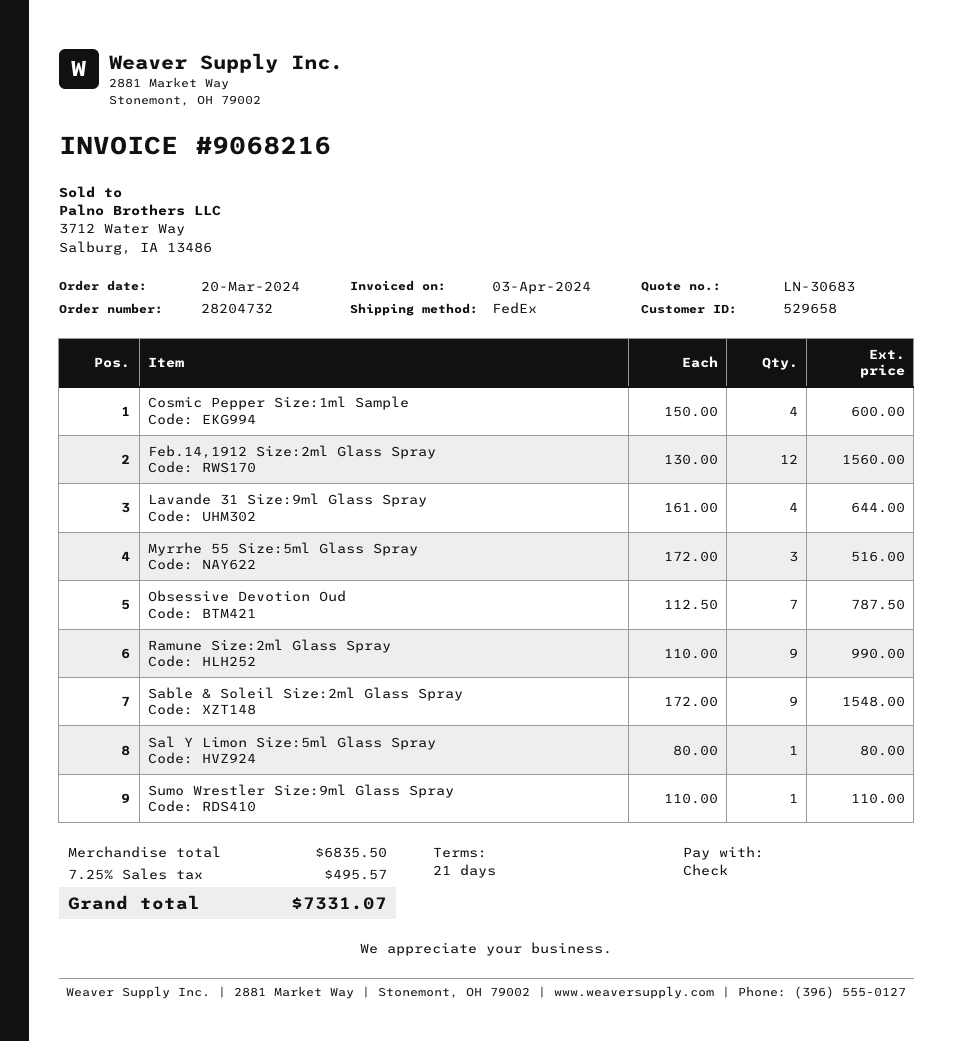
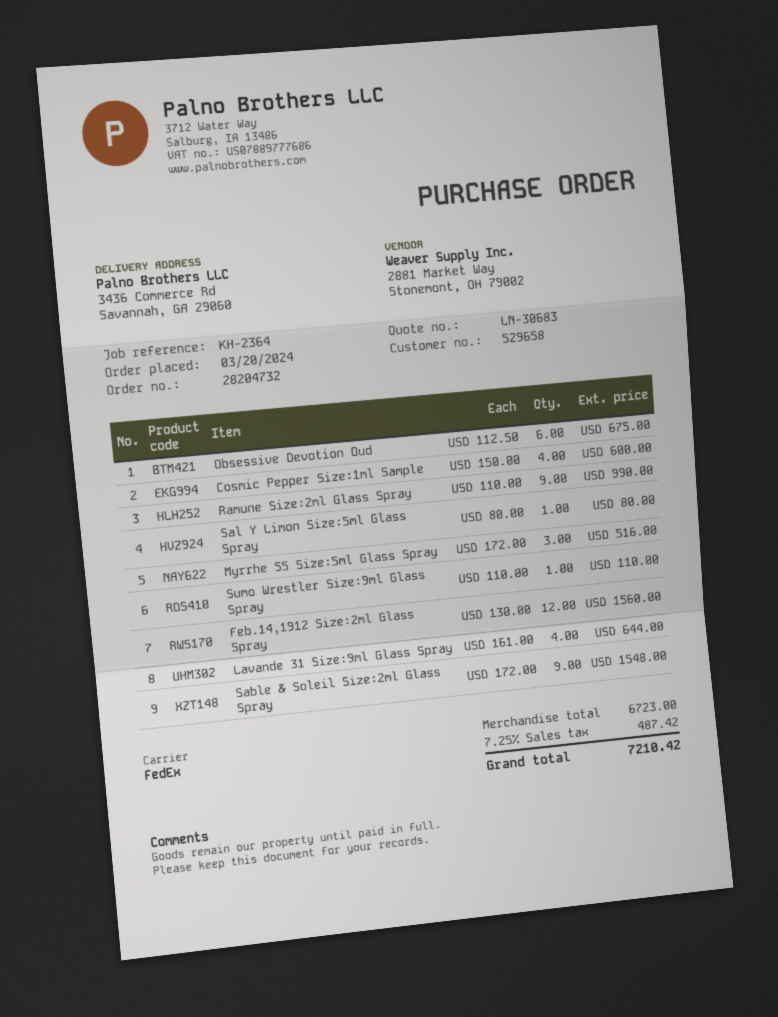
Obsessive Devotion Oud: 7 x 112.50 = 787.50 -> 6 x 112.50 = 675.00
subtotal: 6835.50 -> 6723.00
tax: 7.25% = 495.57 -> 7.25% = 487.42
total: 7331.07 -> 7210.42

